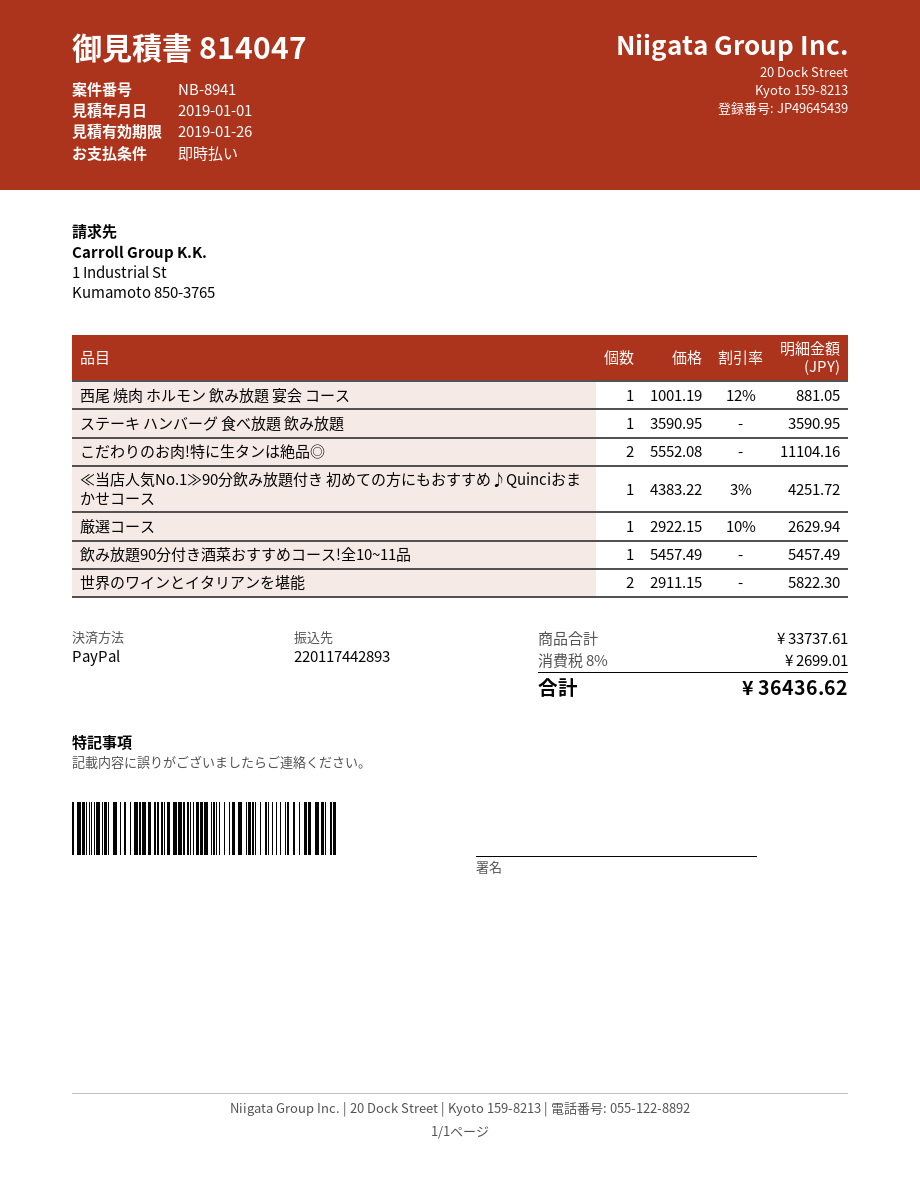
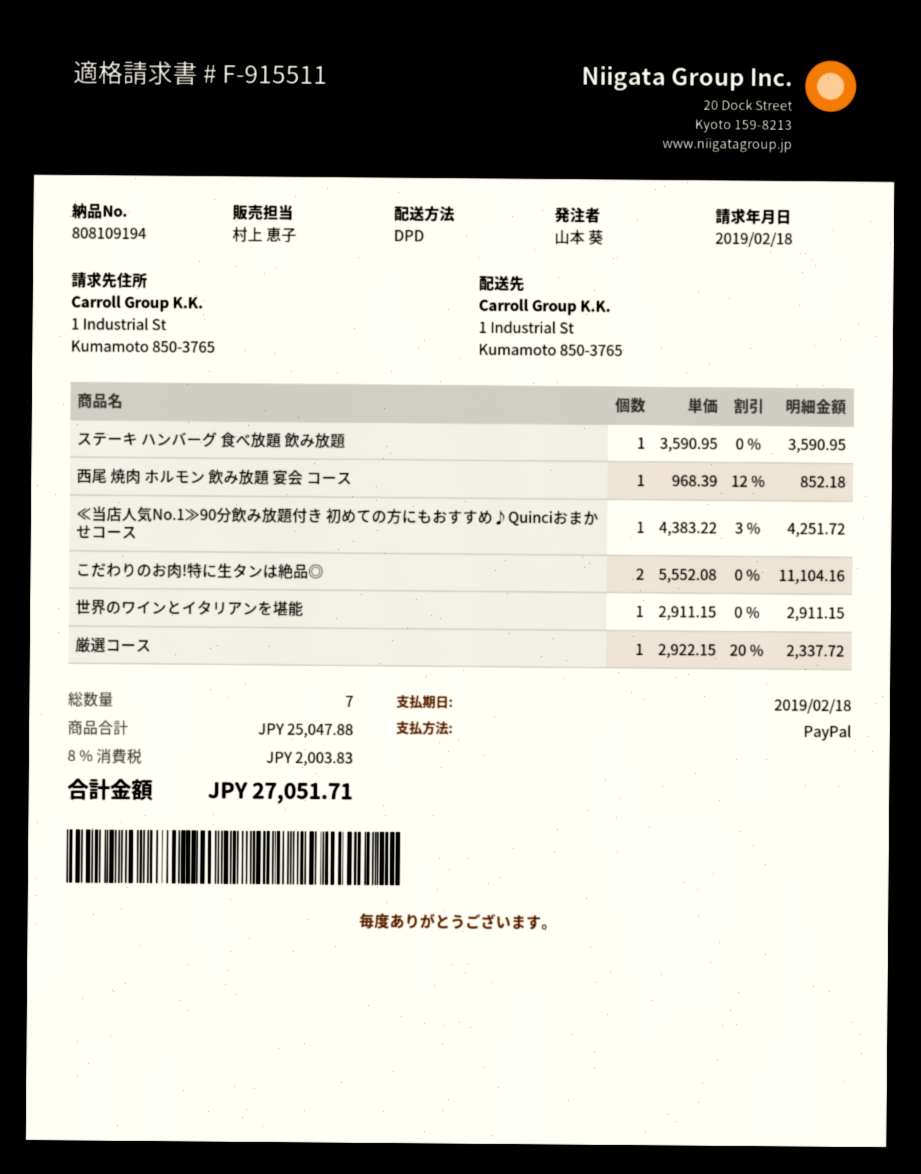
西尾 焼肉 ホルモン 飲み放題 宴会 コース: 1 x 1001.19 - 12% = 881.05 -> 1 x 968.39 - 12% = 852.18
厳選コース: 1 x 2922.15 - 10% = 2629.94 -> 1 x 2922.15 - 20% = 2337.72
飲み放題90分付き酒菜おすすめコース!全10~11品: 1 x 5457.49 = 5457.49 -> none
世界のワインとイタリアンを堪能: 2 x 2911.15 = 5822.30 -> 1 x 2911.15 = 2911.15
subtotal: 33737.61 -> 25047.88
tax: 8% = 2699.01 -> 8% = 2003.83
total: 36436.62 -> 27051.71

